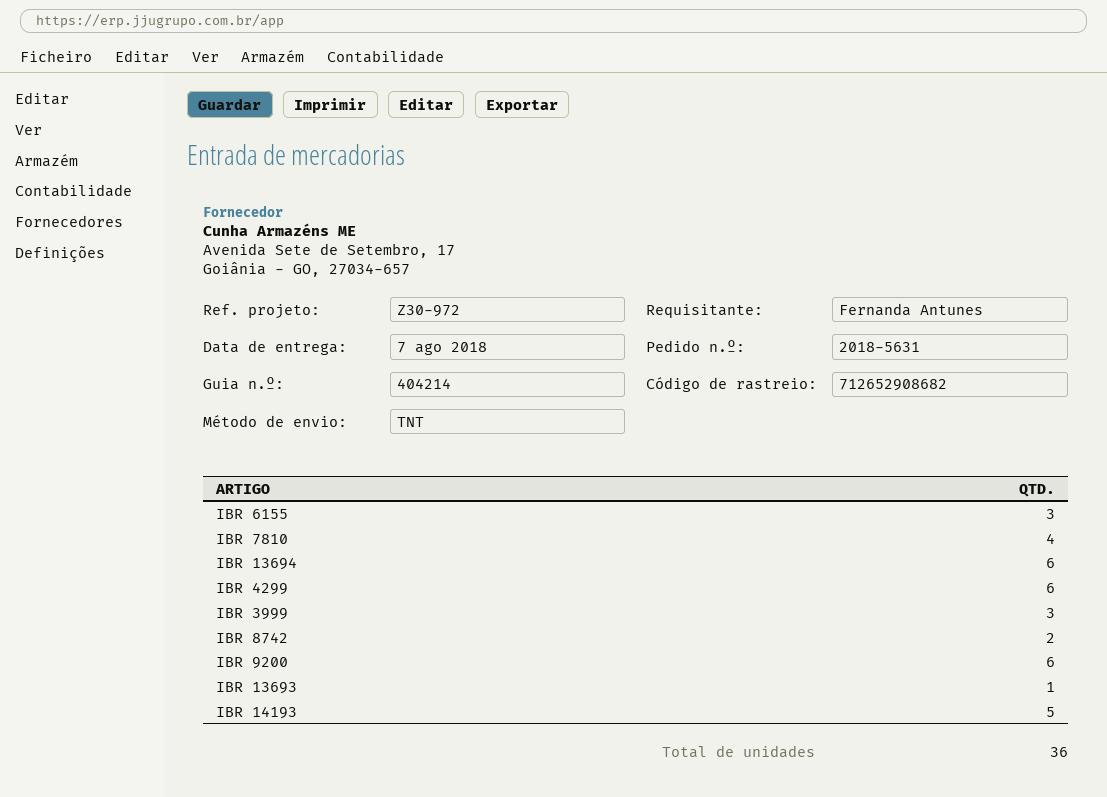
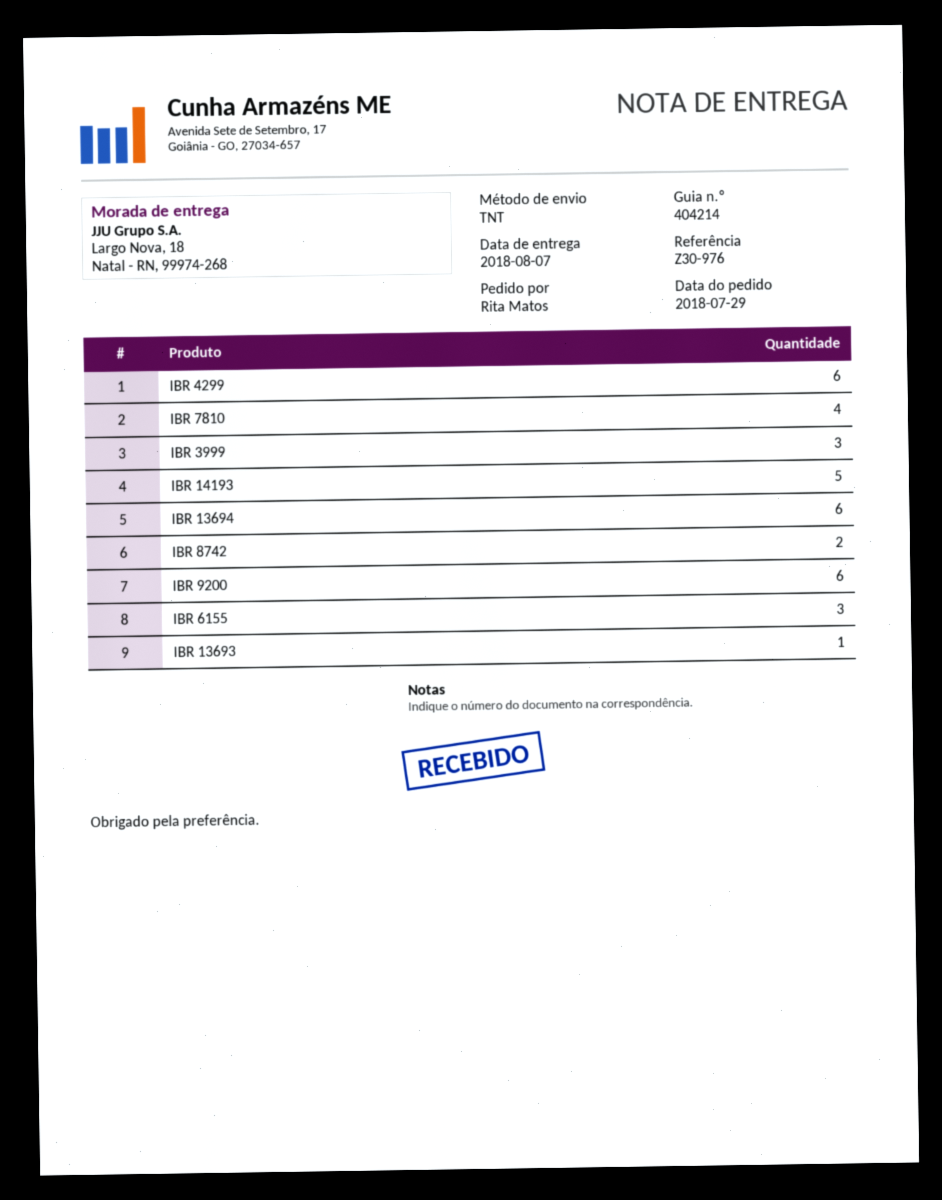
reference: Z30-972 -> Z30-976
ordered by: Fernanda Antunes -> Rita Matos

